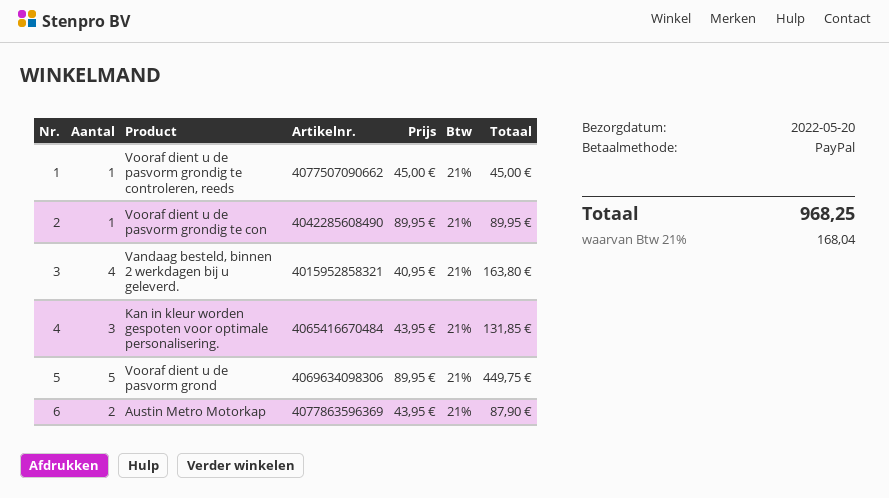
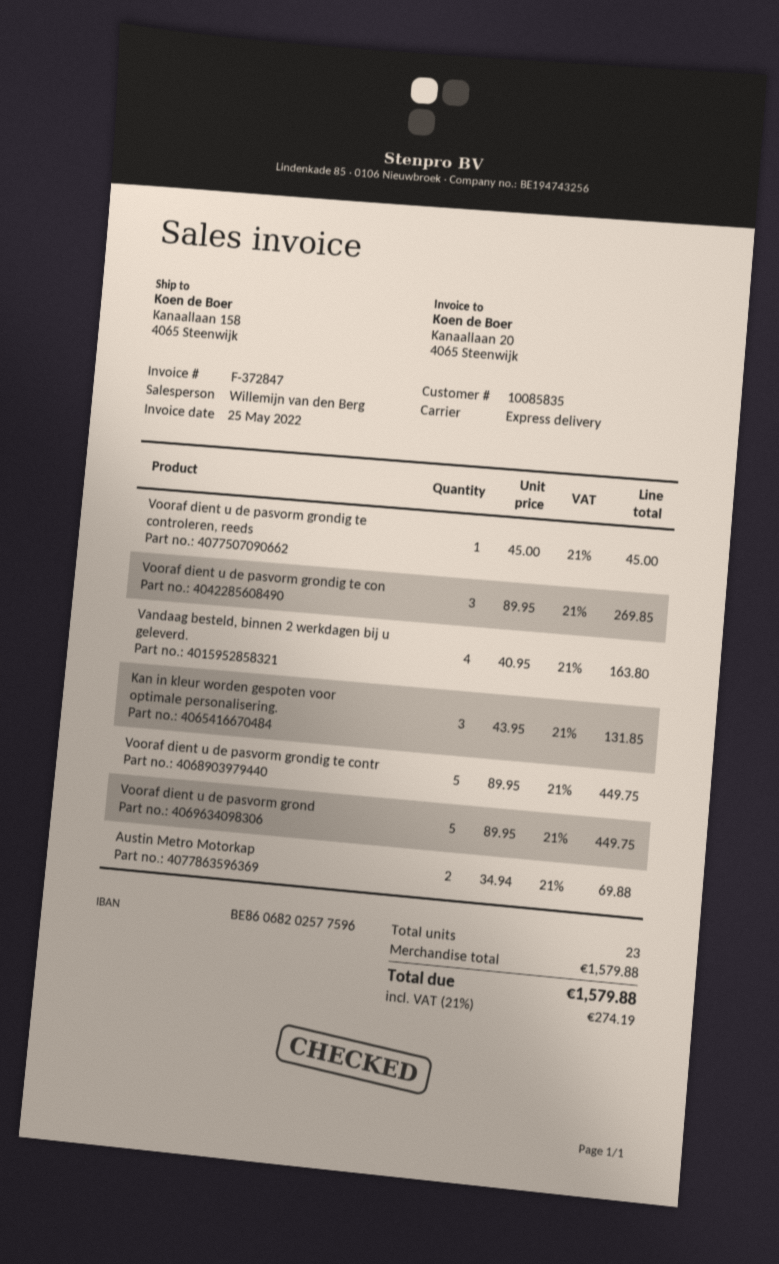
Vooraf dient u de pasvorm grondig te con: 1 x 89.95 = 89.95 -> 3 x 89.95 = 269.85
Austin Metro Motorkap: 2 x 43.95 = 87.90 -> 2 x 34.94 = 69.88
Vooraf dient u de pasvorm grondig te contr: none -> 5 x 89.95 = 449.75
tax: 21% = 168.04 -> 21% = 274.19
total: 968.25 -> 1579.88

